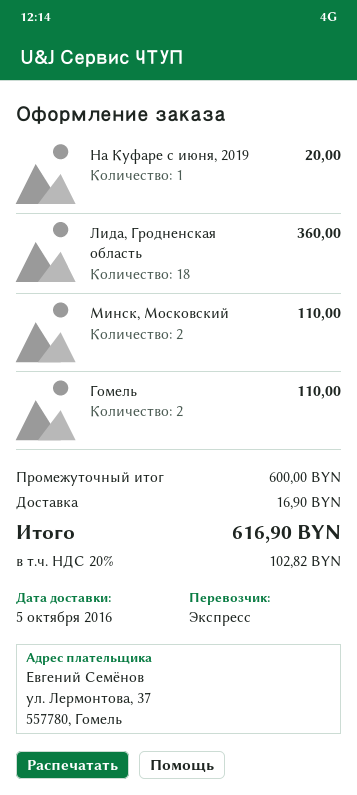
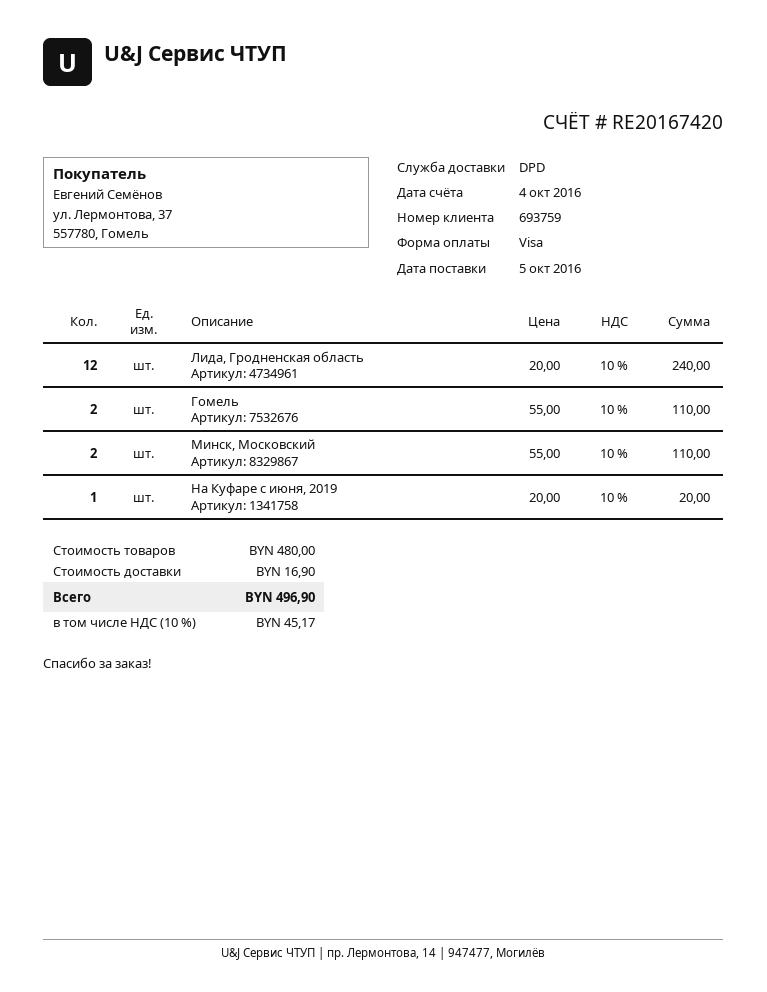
shipping method: express -> DPD
Лида, Гродненская область: 18 for 360.00 -> 12 for 240.00
subtotal: 600.00 -> 480.00
tax: 20% = 102.82 -> 10% = 45.17
total: 616.90 -> 496.90

